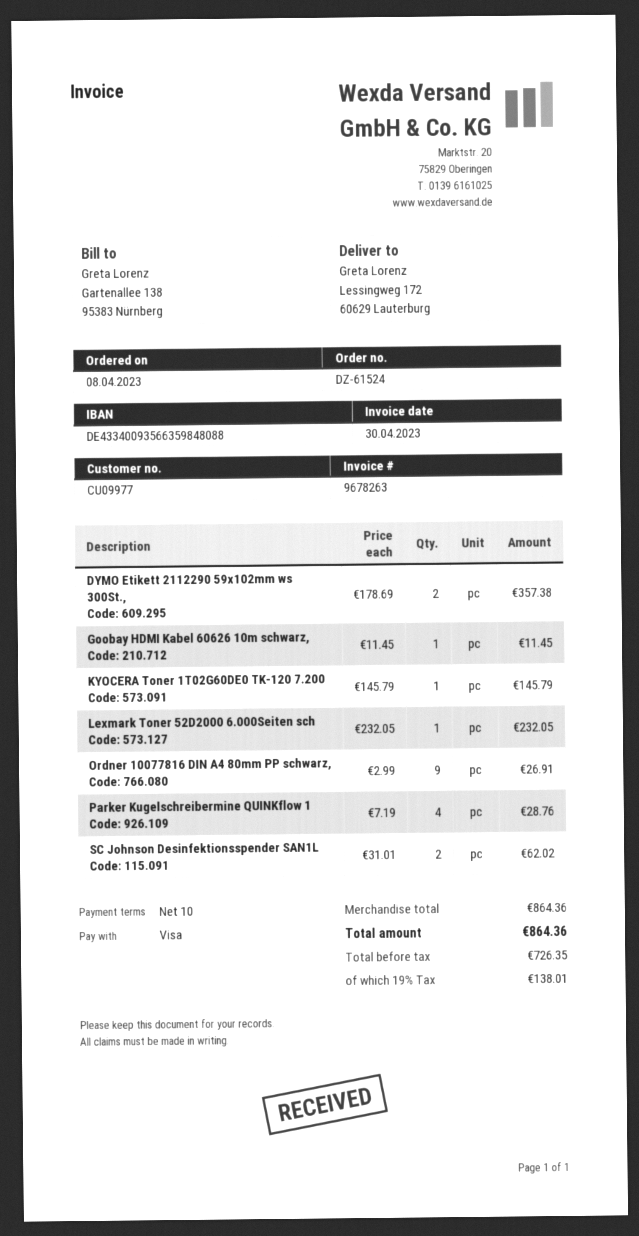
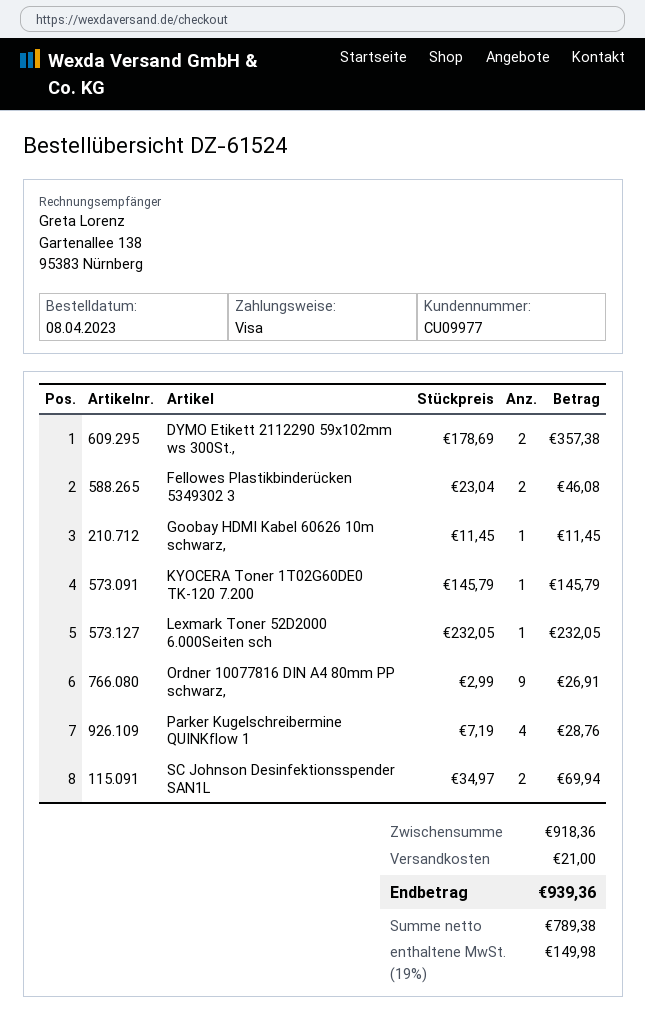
SC Johnson Desinfektionsspender SAN1L: 2 x 31.01 = 62.02 -> 2 x 34.97 = 69.94
Fellowes Plastikbinderücken 5349302 3: none -> 2 x 23.04 = 46.08
subtotal: 864.36 -> 918.36
shipping: none -> 21.00
net: 726.35 -> 789.38
tax: 19% = 138.01 -> 19% = 149.98
total: 864.36 -> 939.36

